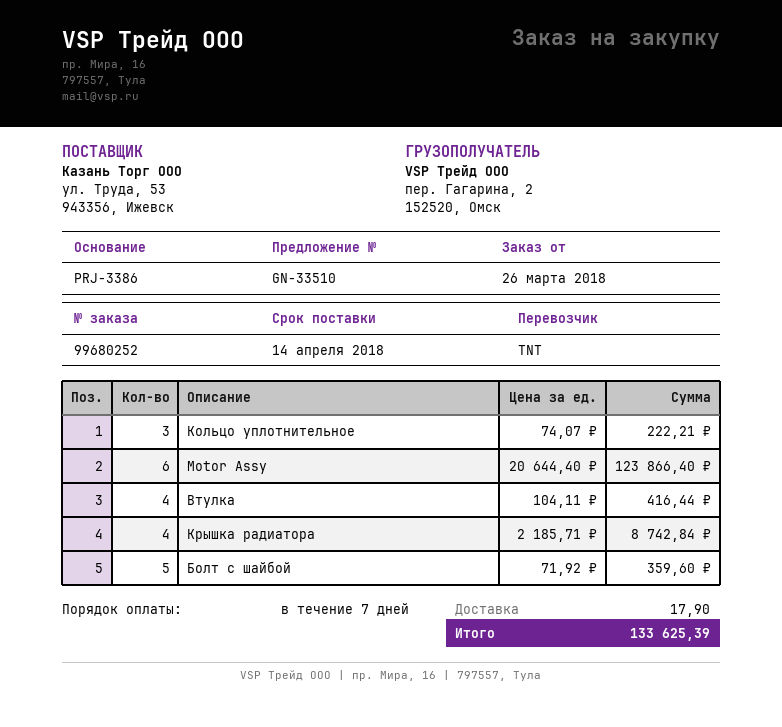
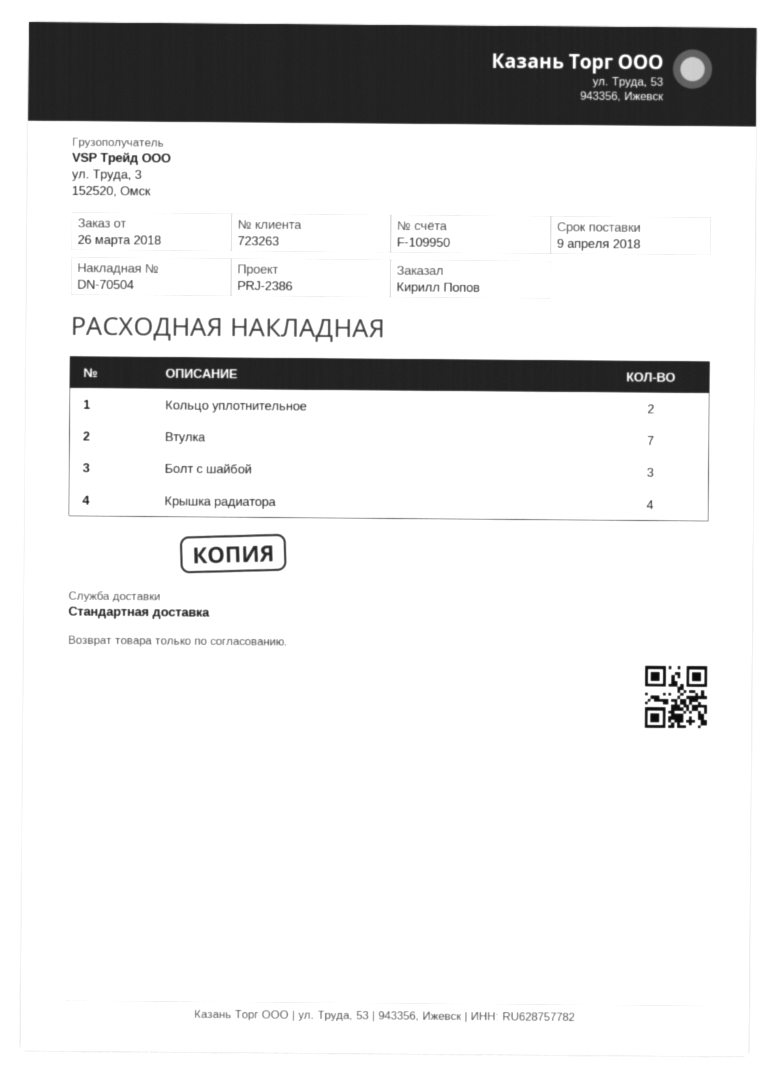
delivery date: 2018-04-14 -> 2018-04-09
reference: PRJ-3386 -> PRJ-2386
shipping method: TNT -> standard
ship to: пер. Гагарина, 2, 152520, Омск -> ул. Труда, 3, 152520, Омск
Кольцо уплотнительное: 3 -> 2
Motor Assy: 6 -> none
Втулка: 4 -> 7
Болт с шайбой: 5 -> 3

